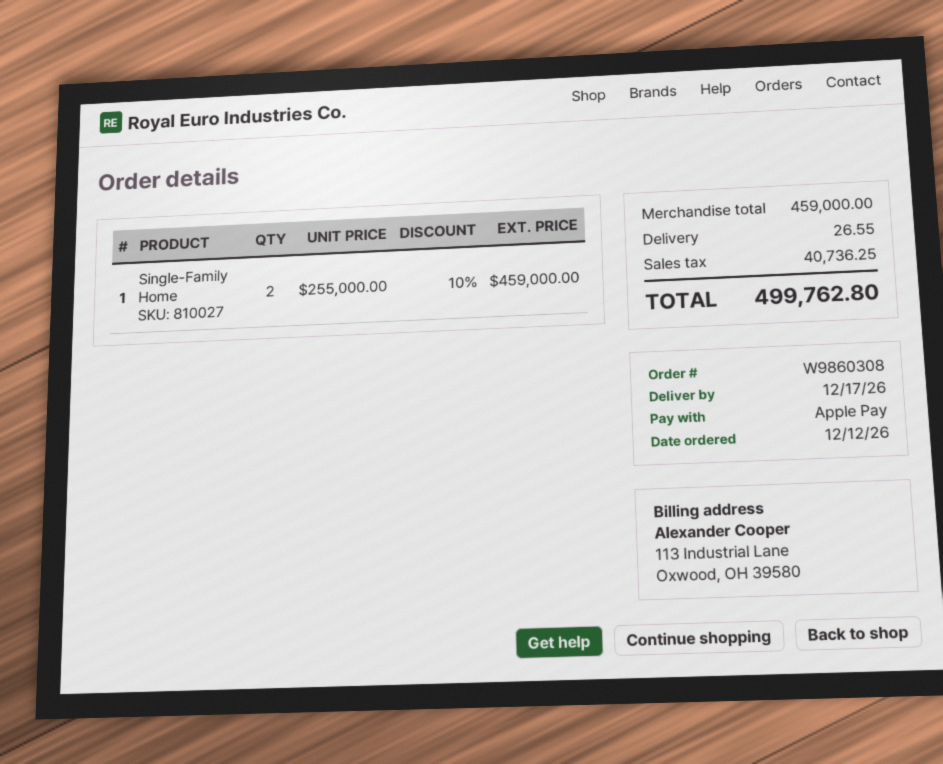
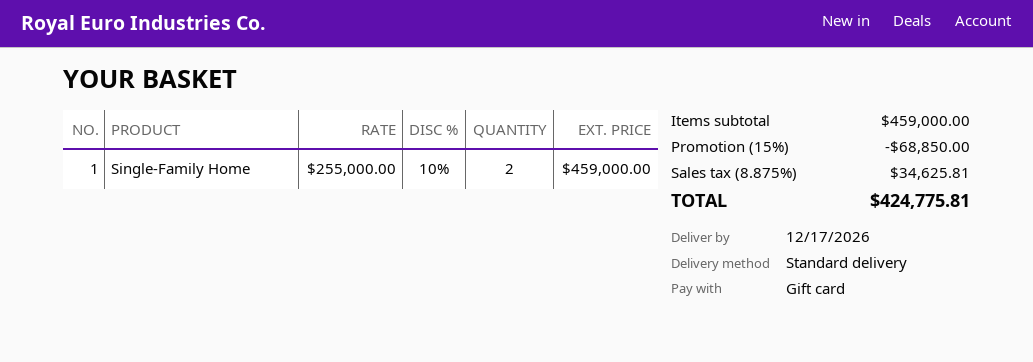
payment method: Apple Pay -> gift card
discount: none -> 15% = 68850.00
shipping: 26.55 -> none
tax: 40736.25 -> 34625.81
total: 499762.80 -> 424775.81

